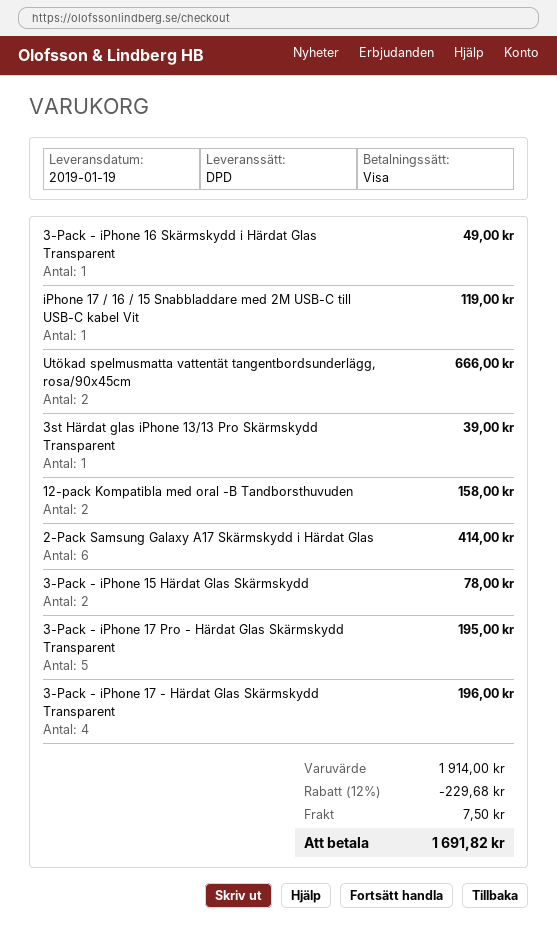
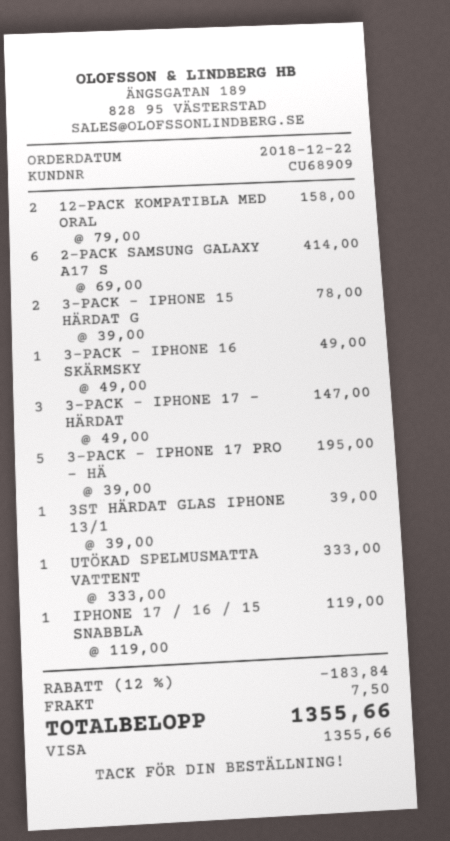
Utökad spelmusmatta vattentät tangentbordsunderlägg, rosa/90x45cm: 2 for 666.00 -> 1 for 333.00
3-Pack - iPhone 17 - Härdat Glas Skärmskydd Transparent: 4 for 196.00 -> 3 for 147.00
discount: 12% = 229.68 -> 12% = 183.84
total: 1691.82 -> 1355.66

